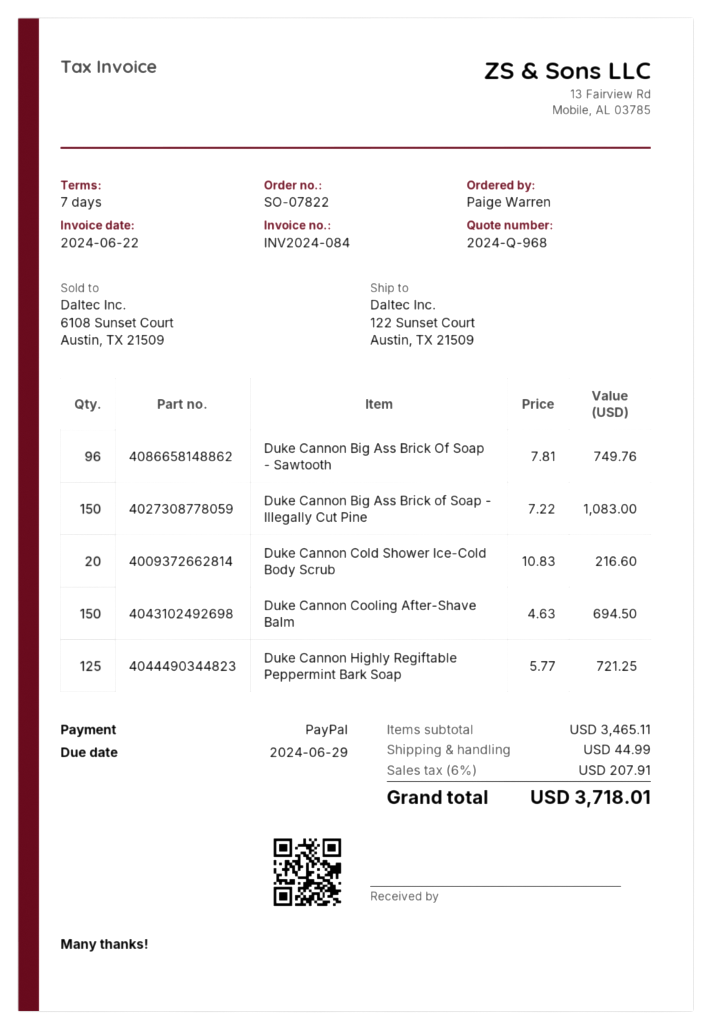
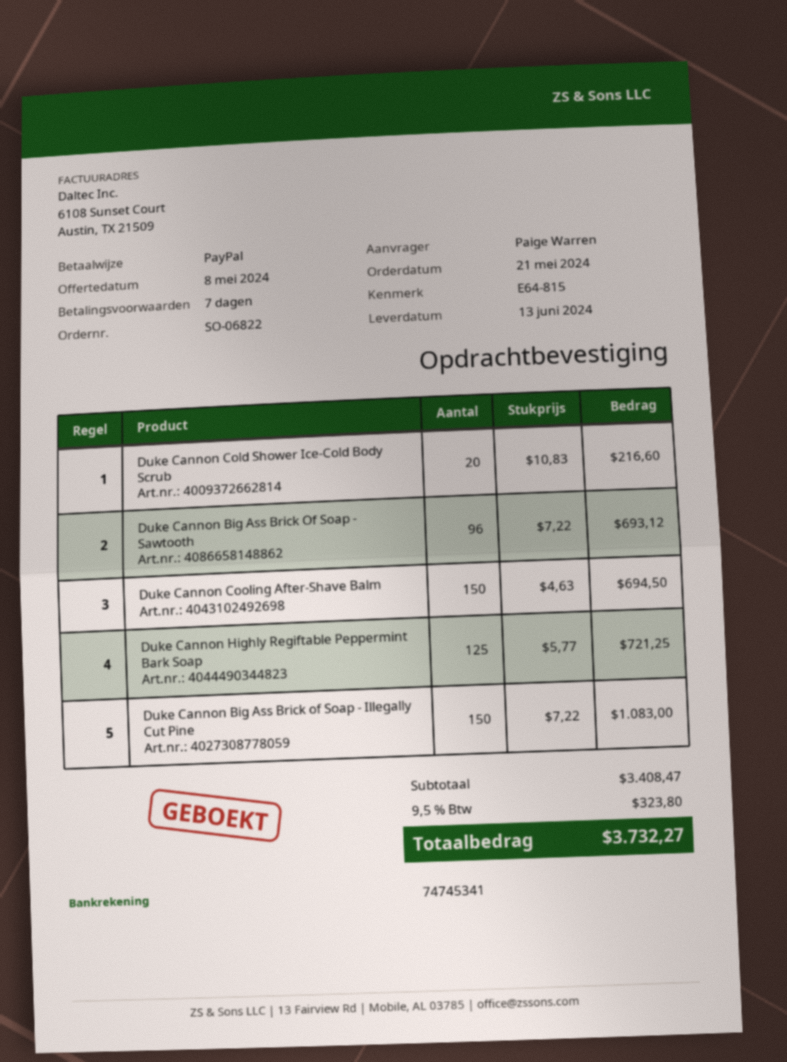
order number: SO-07822 -> SO-06822
Duke Cannon Big Ass Brick Of Soap - Sawtooth: 96 x 7.81 = 749.76 -> 96 x 7.22 = 693.12
subtotal: 3465.11 -> 3408.47
shipping: 44.99 -> none
tax: 6% = 207.91 -> 9.5% = 323.80
total: 3718.01 -> 3732.27

